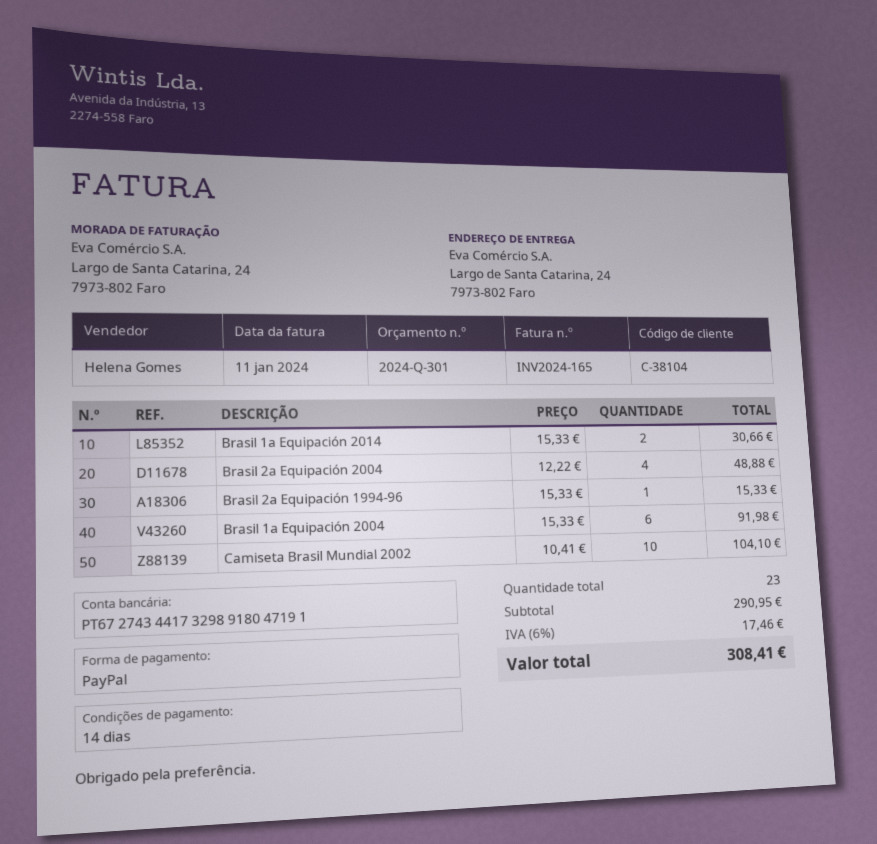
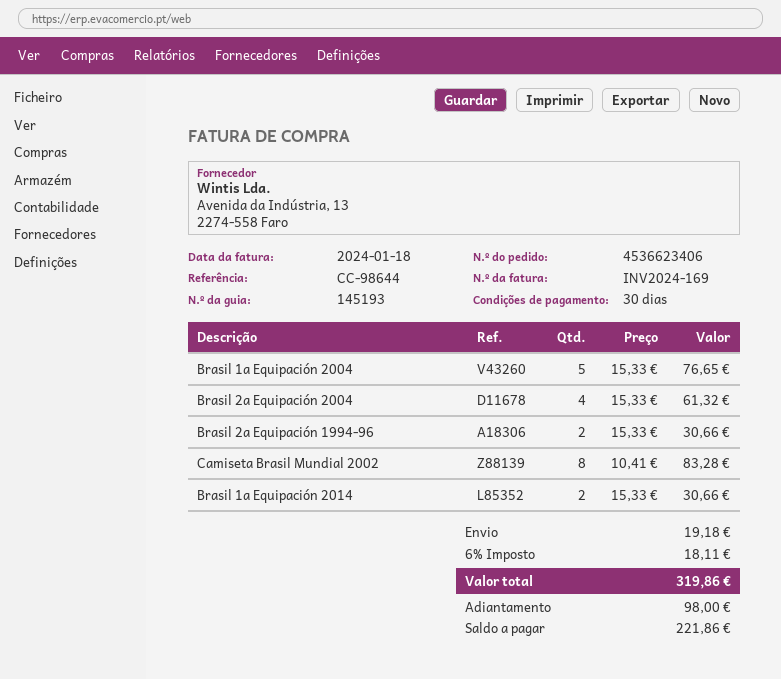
invoice number: INV2024-165 -> INV2024-169
invoice date: 2024-01-11 -> 2024-01-18
payment terms: 14 days -> 30 days
Brasil 2a Equipación 2004: 4 x 12.22 = 48.88 -> 4 x 15.33 = 61.32
Brasil 2a Equipación 1994-96: 1 x 15.33 = 15.33 -> 2 x 15.33 = 30.66
Brasil 1a Equipación 2004: 6 x 15.33 = 91.98 -> 5 x 15.33 = 76.65
Camiseta Brasil Mundial 2002: 10 x 10.41 = 104.10 -> 8 x 10.41 = 83.28
shipping: none -> 19.18
tax: 6% = 17.46 -> 6% = 18.11
total: 308.41 -> 319.86

